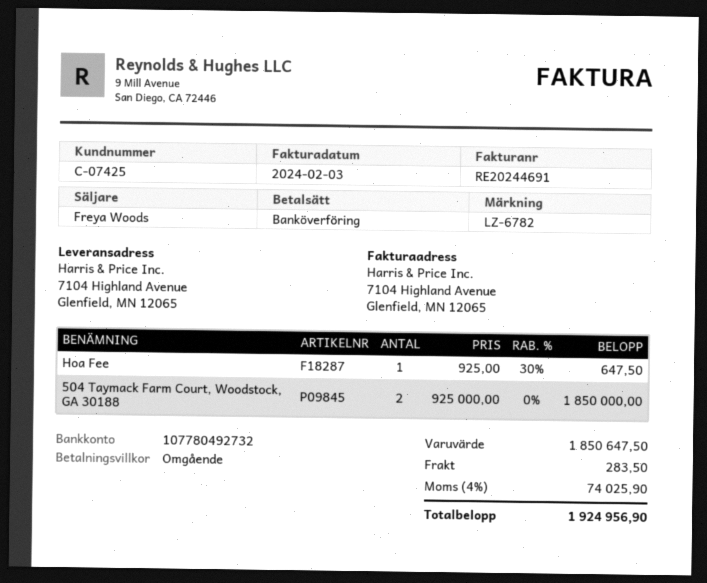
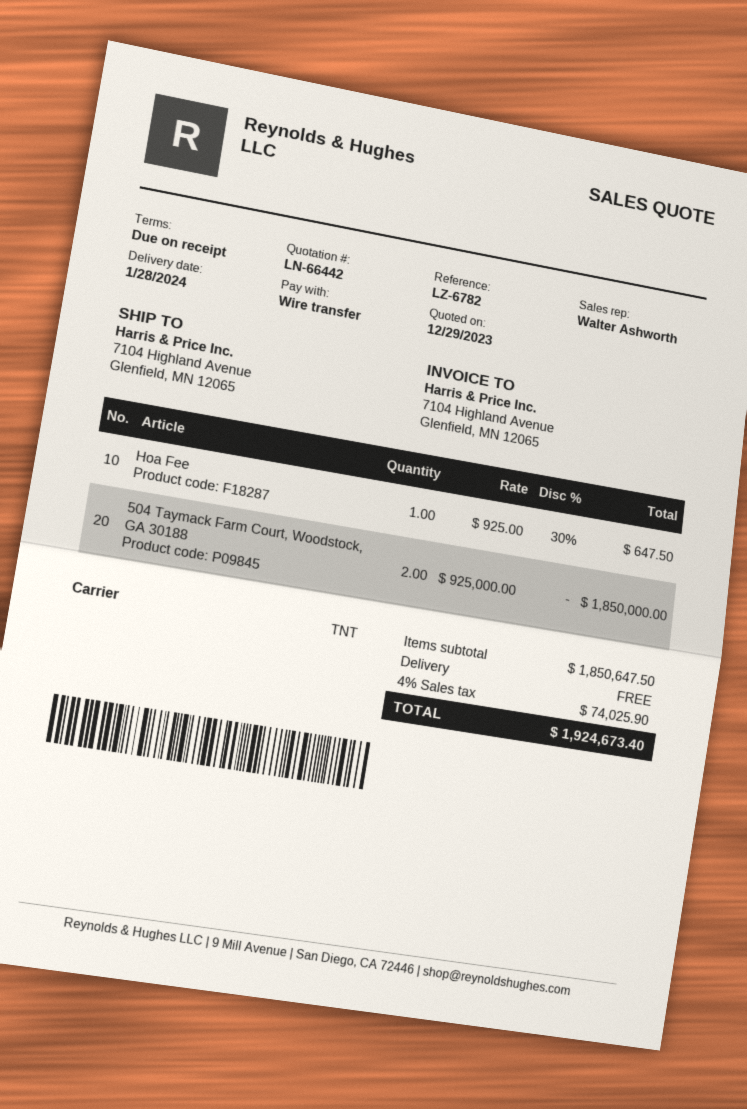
sales rep: Freya Woods -> Walter Ashworth
shipping: 283.50 -> 0.00
total: 1924956.90 -> 1924673.40

